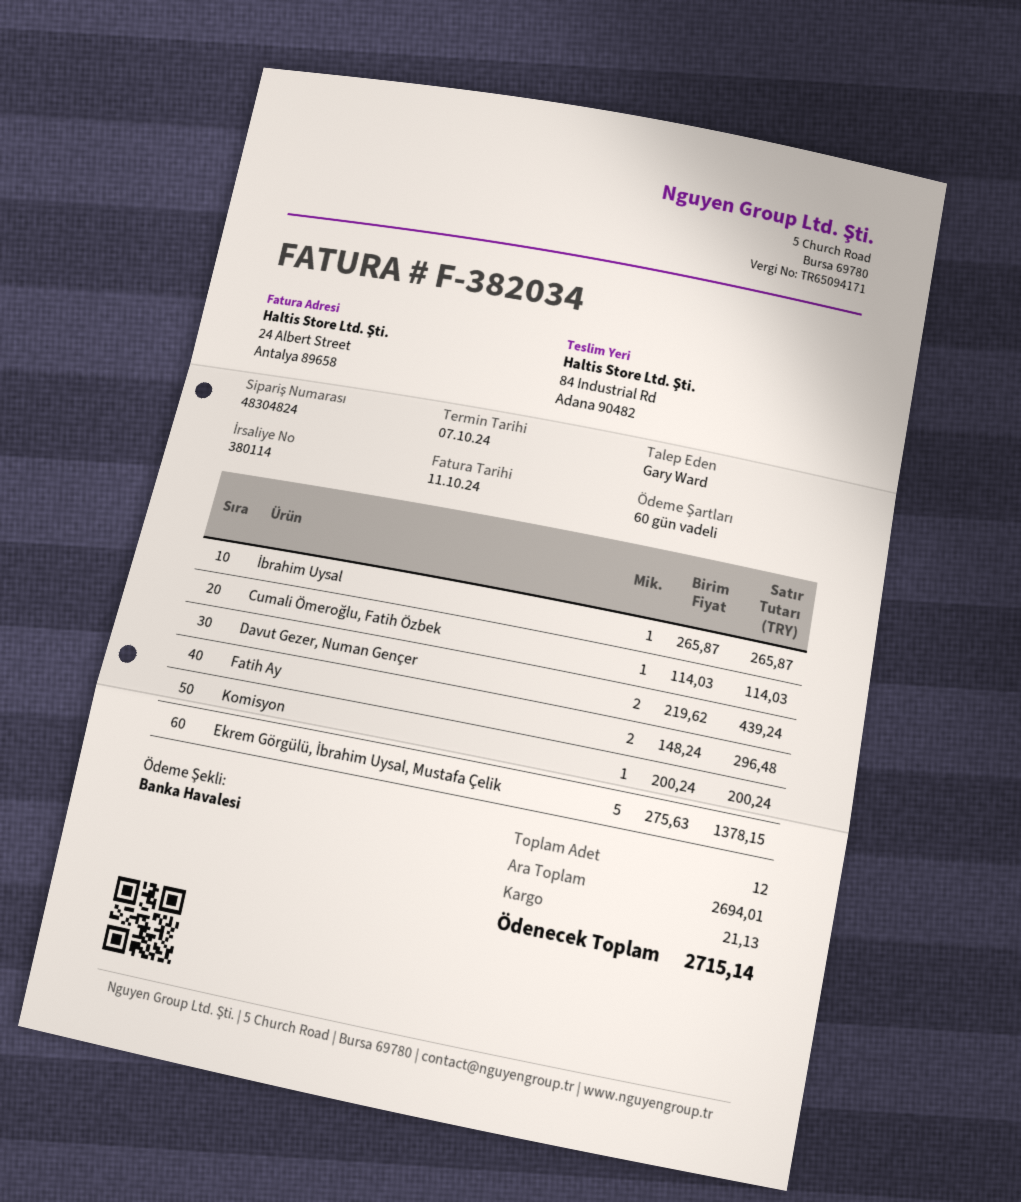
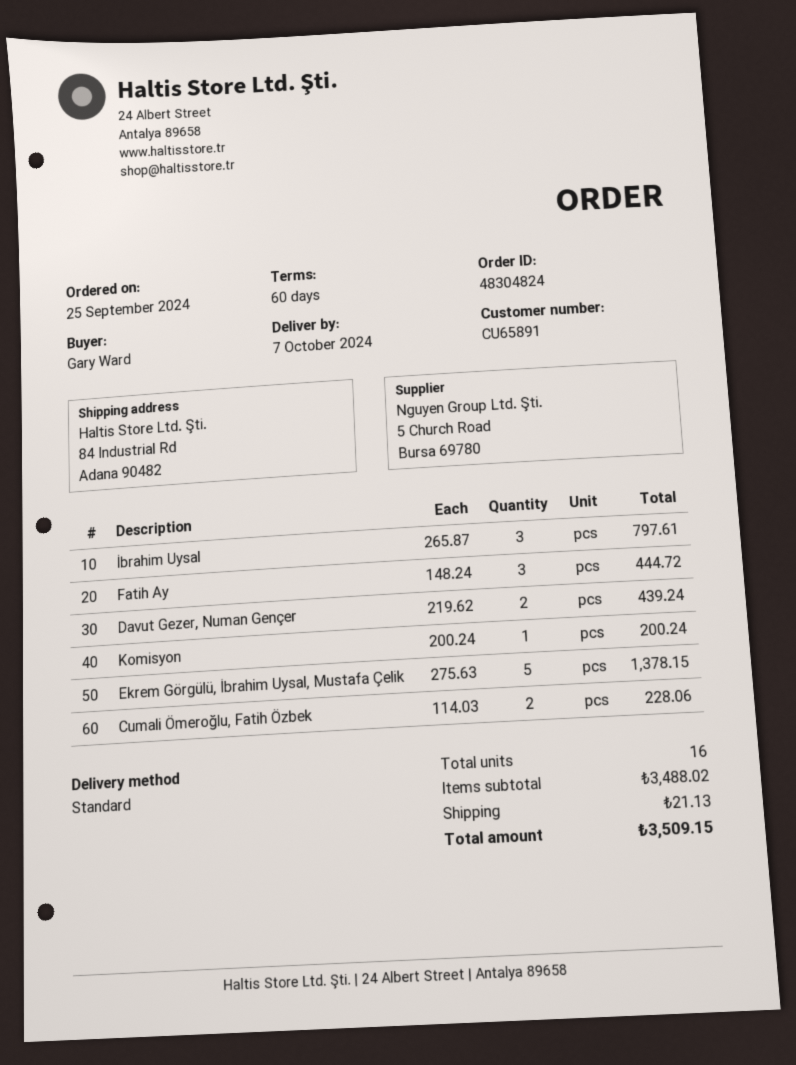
İbrahim Uysal: 1 x 265.87 = 265.87 -> 3 x 265.87 = 797.61
Cumali Ömeroğlu, Fatih Özbek: 1 x 114.03 = 114.03 -> 2 x 114.03 = 228.06
Fatih Ay: 2 x 148.24 = 296.48 -> 3 x 148.24 = 444.72
total quantity: 12 -> 16
subtotal: 2694.01 -> 3488.02
total: 2715.14 -> 3509.15

